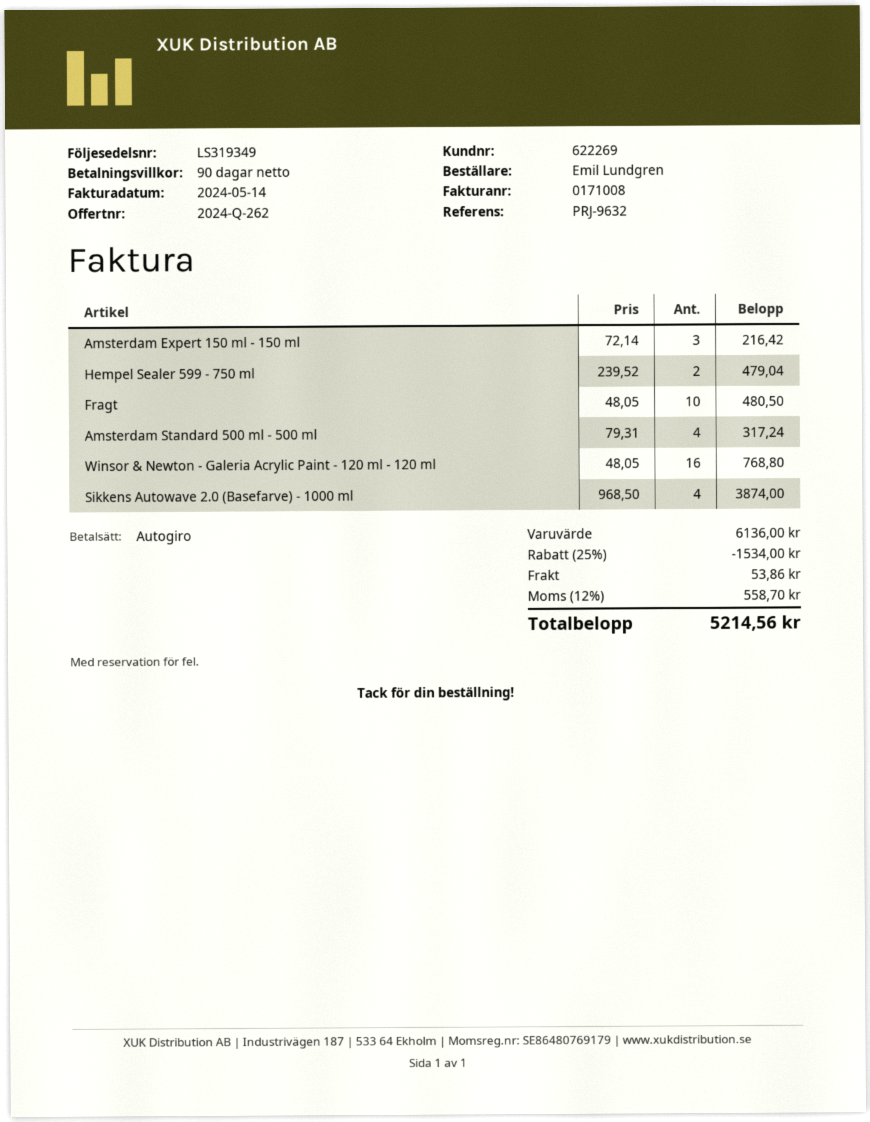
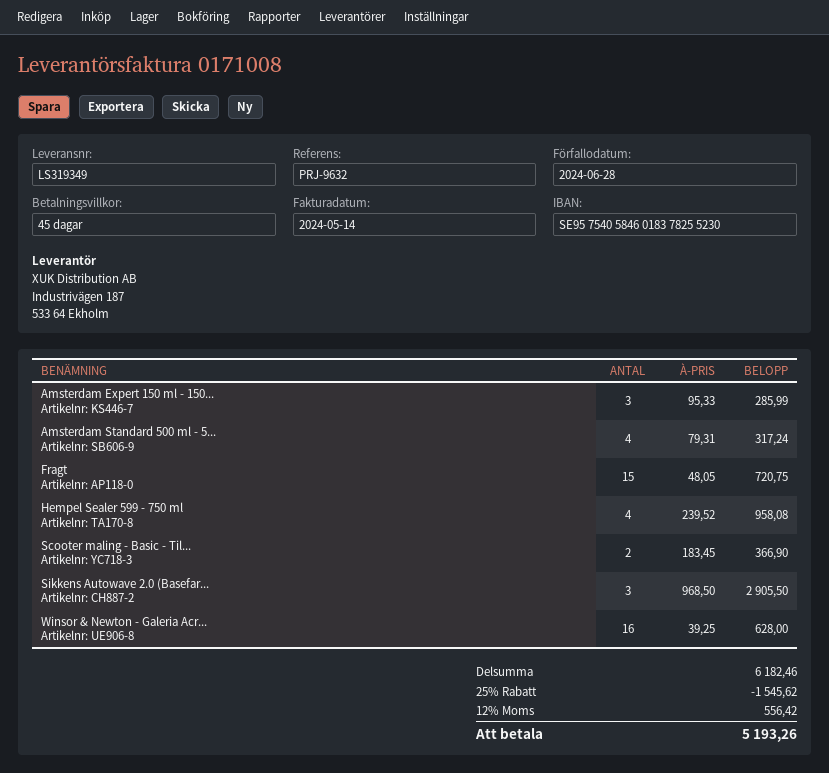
payment terms: 90 days -> 45 days
Amsterdam Expert 150 ml - 150 ml: 3 x 72.14 = 216.42 -> 3 x 95.33 = 285.99
Hempel Sealer 599 - 750 ml: 2 x 239.52 = 479.04 -> 4 x 239.52 = 958.08
Fragt: 10 x 48.05 = 480.50 -> 15 x 48.05 = 720.75
Winsor & Newton - Galeria Acrylic Paint - 120 ml - 120 ml: 16 x 48.05 = 768.80 -> 16 x 39.25 = 628.00
Sikkens Autowave 2.0 (Basefarve) - 1000 ml: 4 x 968.50 = 3874.00 -> 3 x 968.50 = 2905.50
Scooter maling - Basic - Til...: none -> 2 x 183.45 = 366.90
subtotal: 6136.00 -> 6182.46
discount: 25% = 1534.00 -> 25% = 1545.62
shipping: 53.86 -> none
tax: 12% = 558.70 -> 12% = 556.42
total: 5214.56 -> 5193.26

